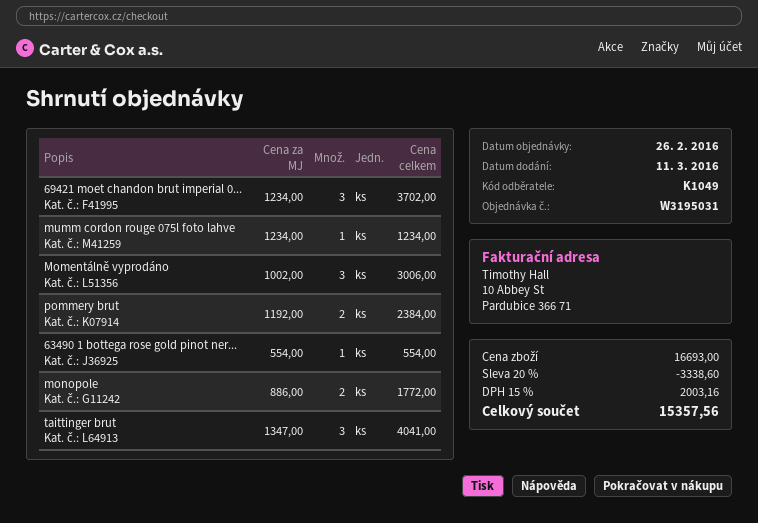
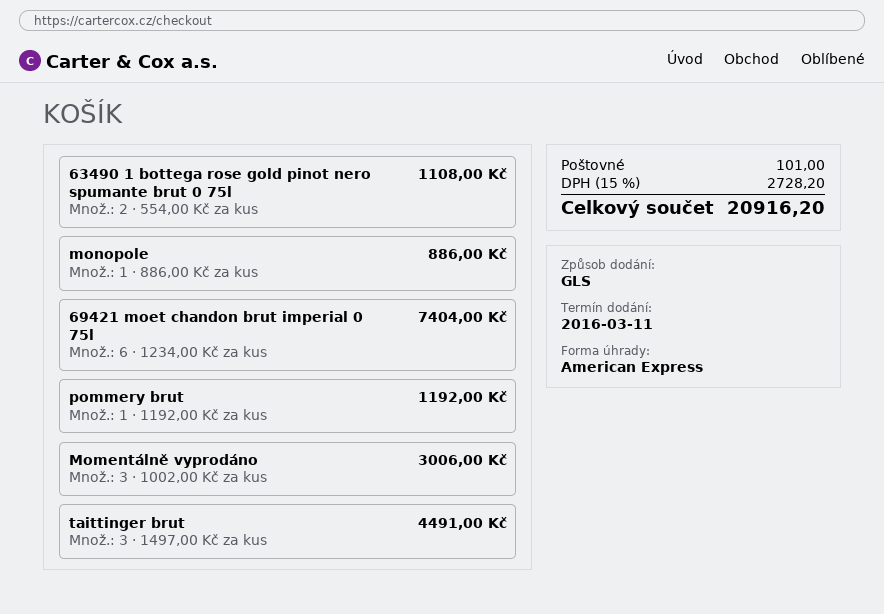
69421 moet chandon brut imperial 0...: 3 x 1234.00 = 3702.00 -> 6 x 1234.00 = 7404.00
mumm cordon rouge 075l foto lahve: 1 x 1234.00 = 1234.00 -> none
pommery brut: 2 x 1192.00 = 2384.00 -> 1 x 1192.00 = 1192.00
63490 1 bottega rose gold pinot ner...: 1 x 554.00 = 554.00 -> 2 x 554.00 = 1108.00
monopole: 2 x 886.00 = 1772.00 -> 1 x 886.00 = 886.00
taittinger brut: 3 x 1347.00 = 4041.00 -> 3 x 1497.00 = 4491.00
discount: 20% = 3338.60 -> none
shipping: none -> 101.00
tax: 15% = 2003.16 -> 15% = 2728.20
total: 15357.56 -> 20916.20

